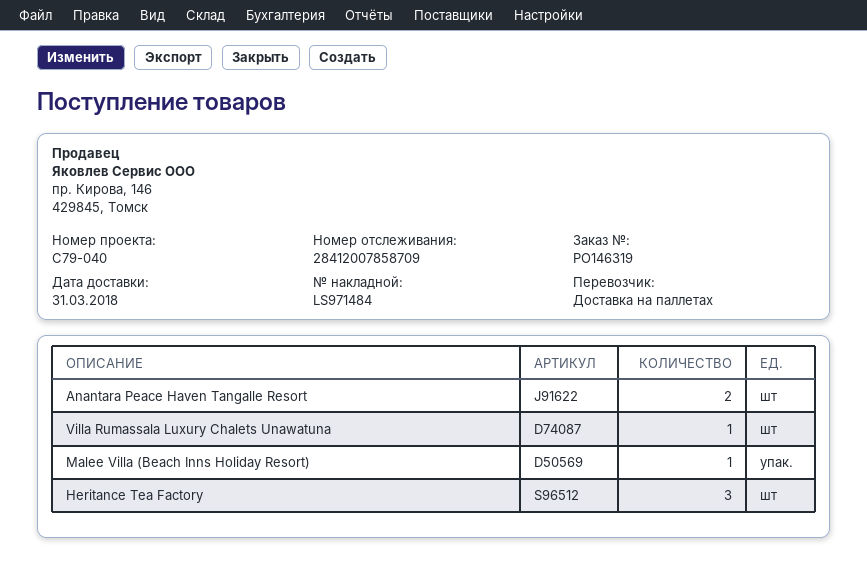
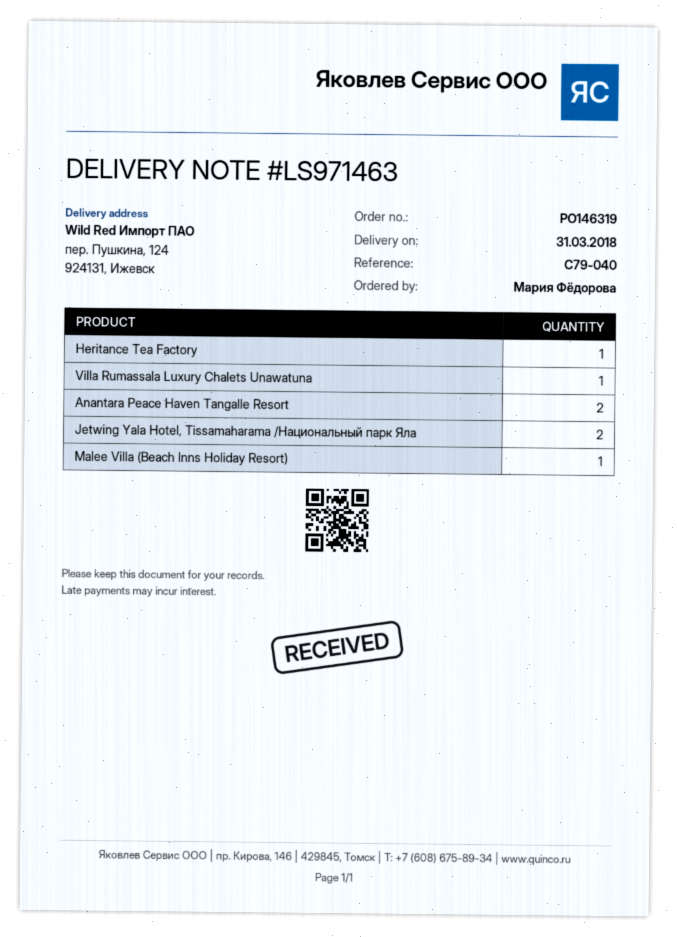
delivery note number: LS971484 -> LS971463
Heritance Tea Factory: 3 -> 1
Jetwing Yala Hotel, Tissamaharama /Национальный парк Яла: none -> 2

